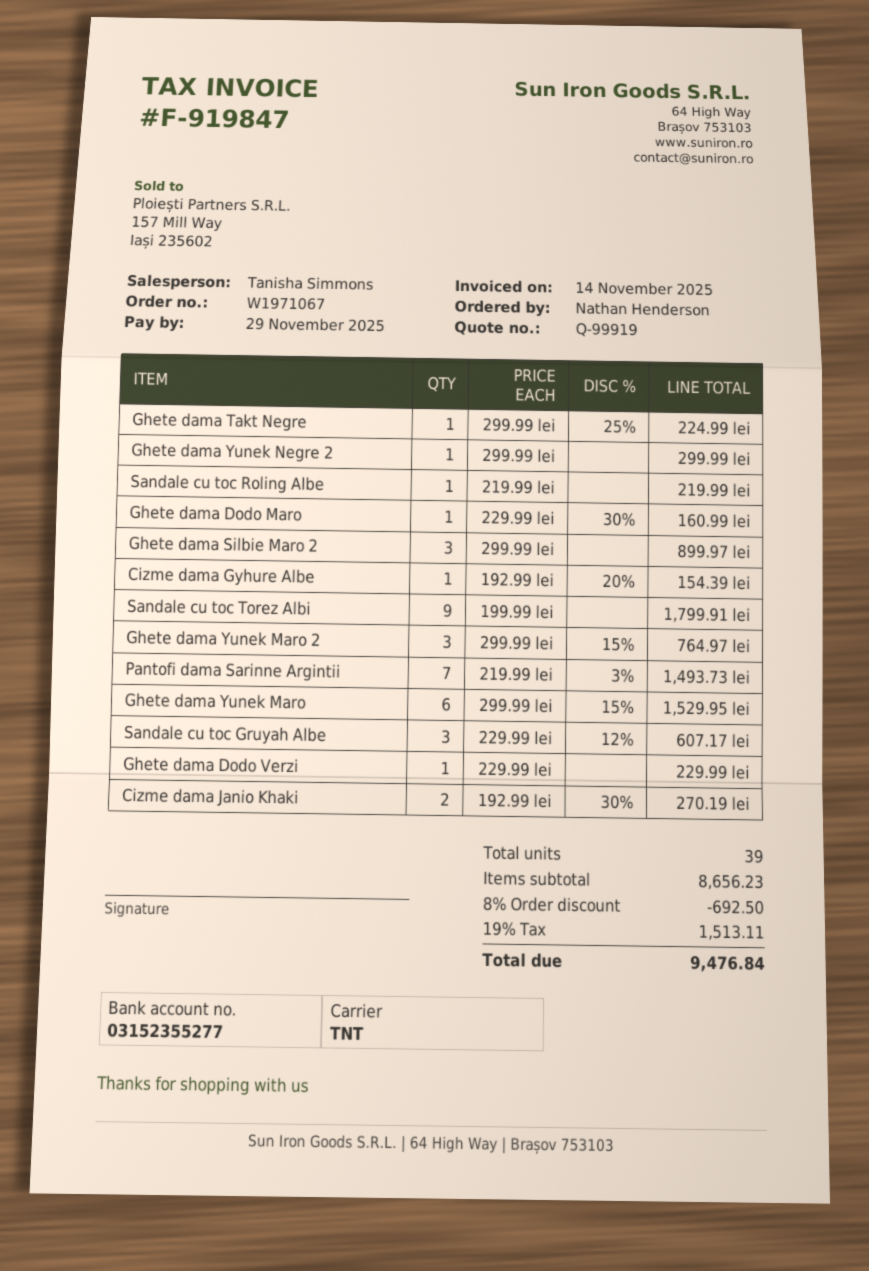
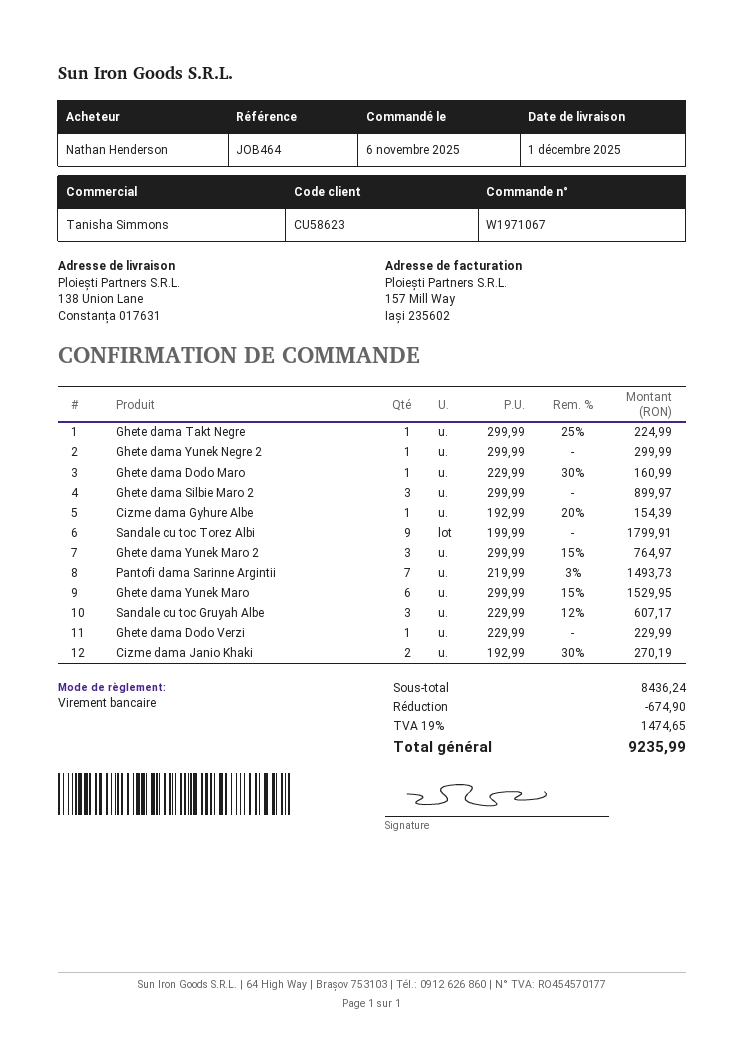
Sandale cu toc Roling Albe: 1 x 219.99 = 219.99 -> none
subtotal: 8656.23 -> 8436.24
discount: 692.50 -> 674.90
tax: 19% = 1513.11 -> 19% = 1474.65
total: 9476.84 -> 9235.99

